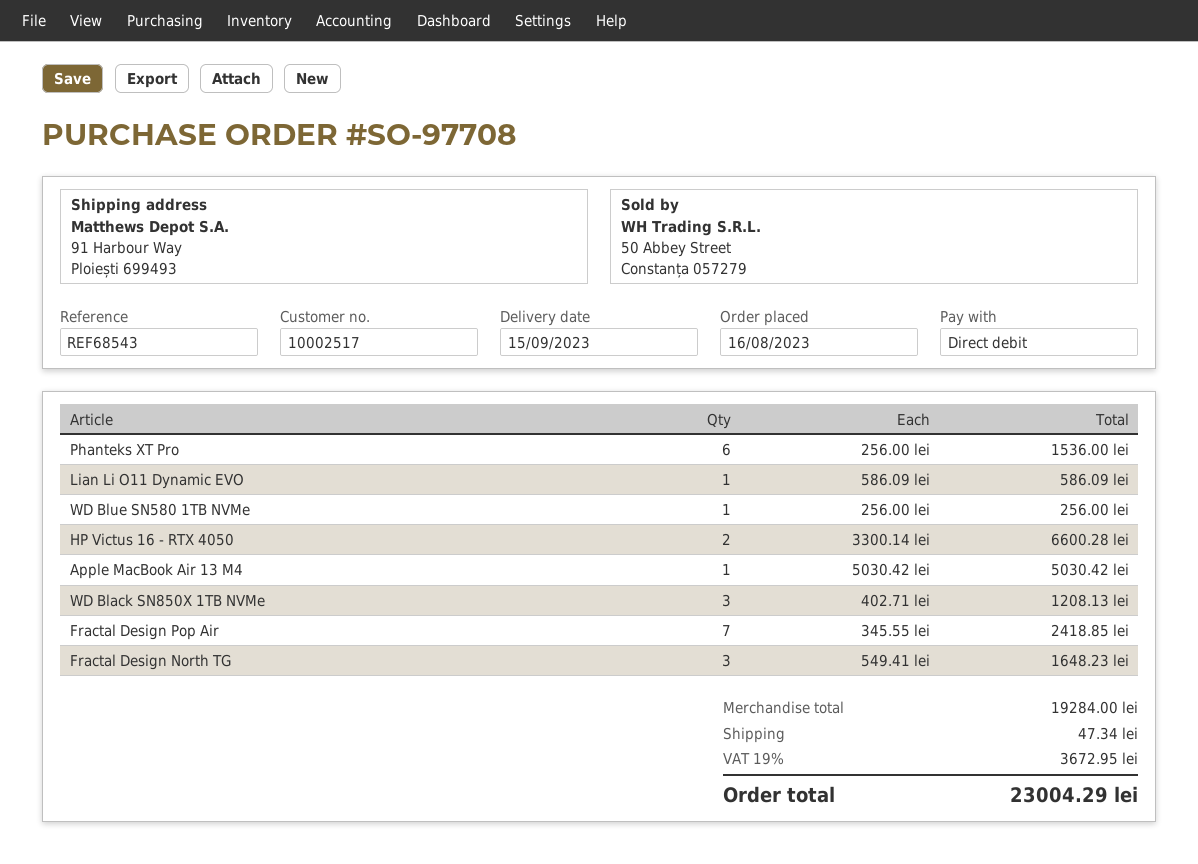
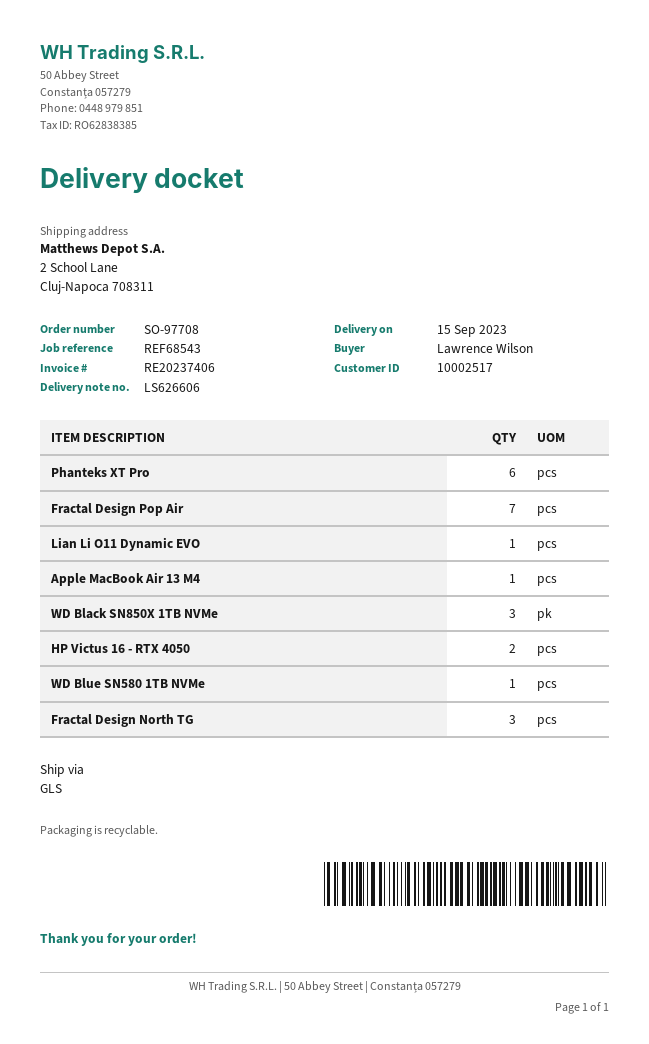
ship to: 91 Harbour Way, Ploiești 699493 -> 2 School Lane, Cluj-Napoca 708311

